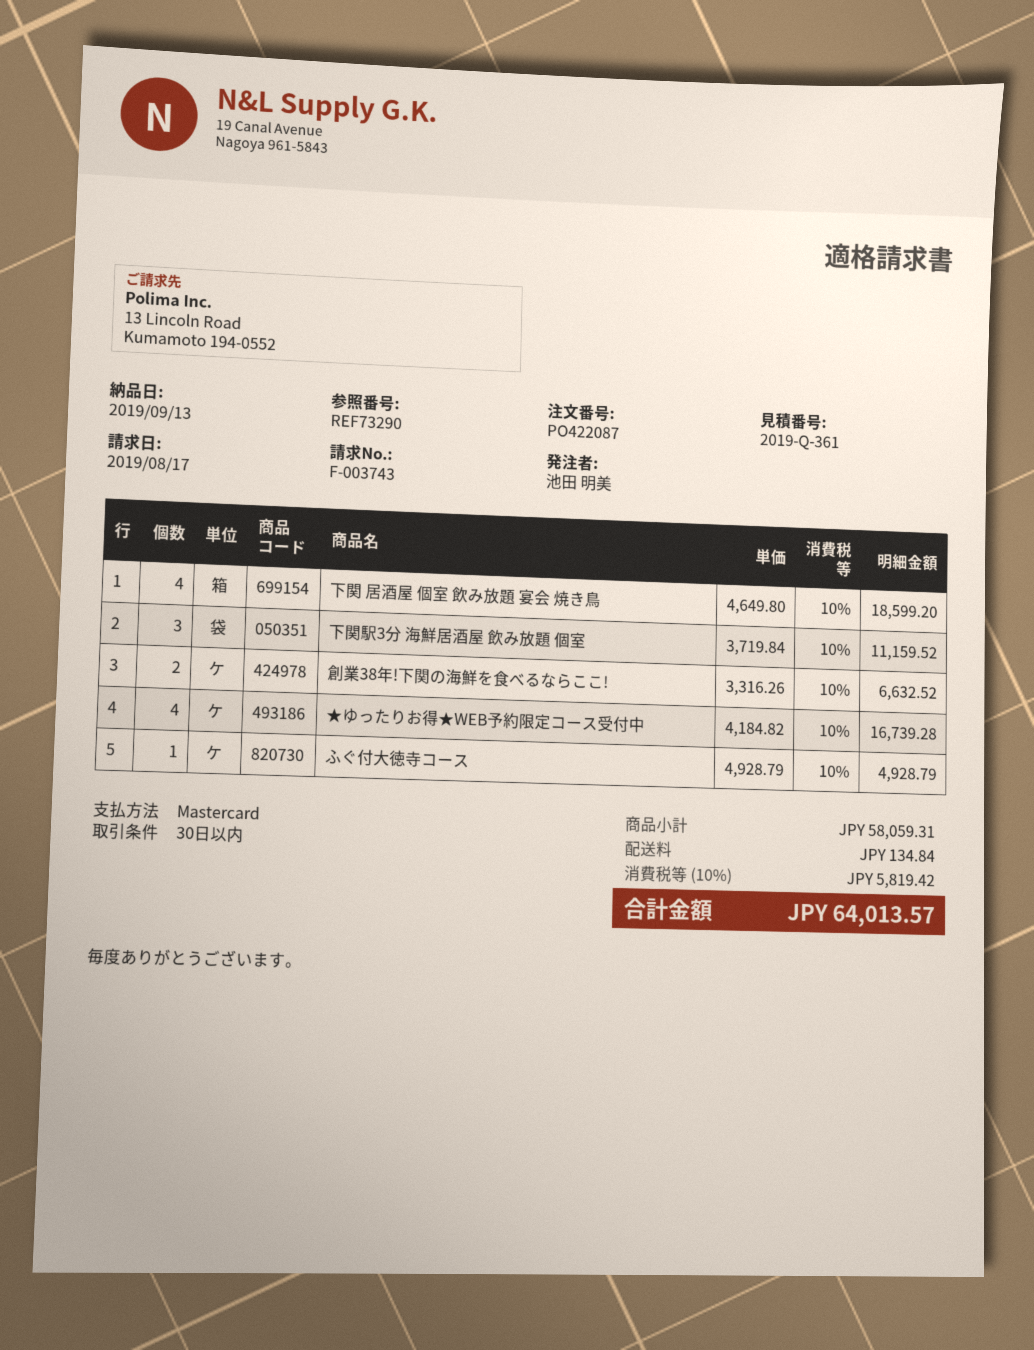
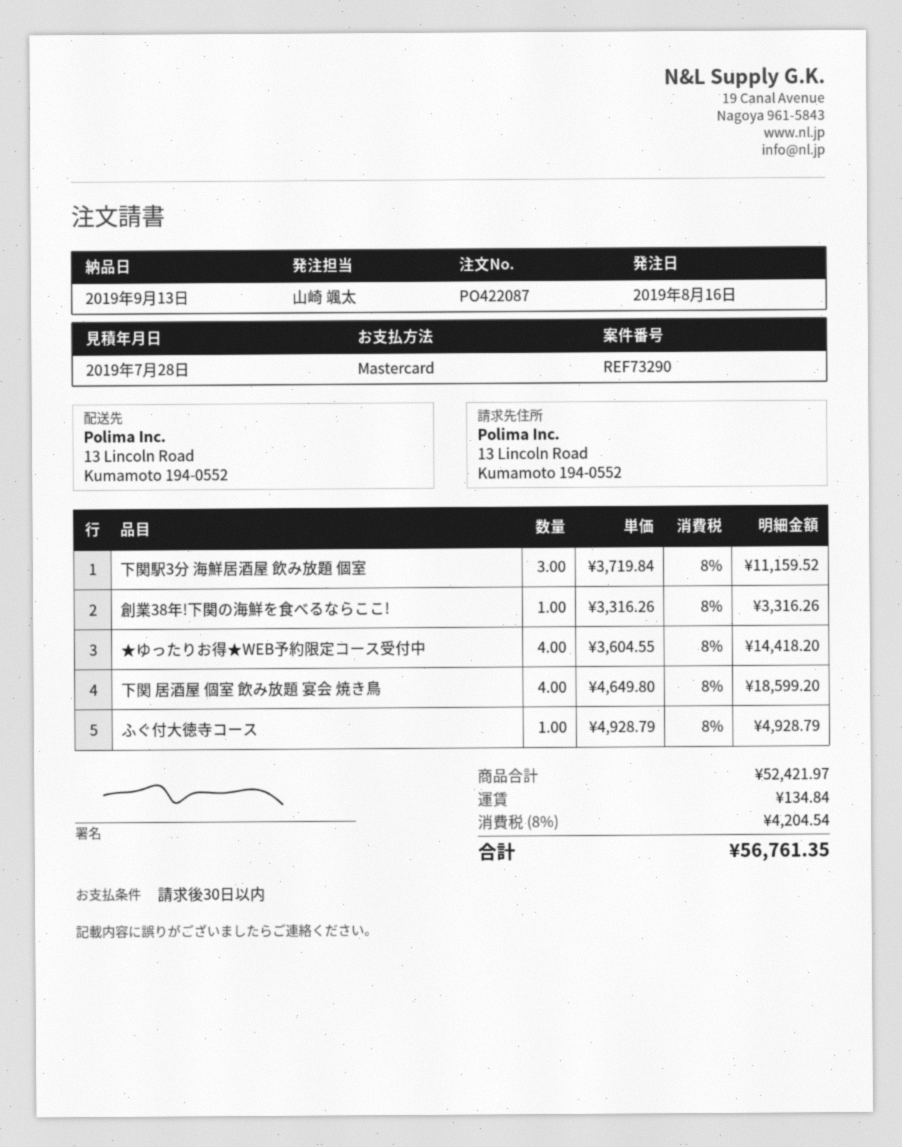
ordered by: 池田 明美 -> 山崎 颯太
創業38年!下関の海鮮を食べるならここ!: 2 x 3316.26 = 6632.52 -> 1 x 3316.26 = 3316.26
★ゆったりお得★WEB予約限定コース受付中: 4 x 4184.82 = 16739.28 -> 4 x 3604.55 = 14418.20
subtotal: 58059.31 -> 52421.97
tax: 10% = 5819.42 -> 8% = 4204.54
total: 64013.57 -> 56761.35

